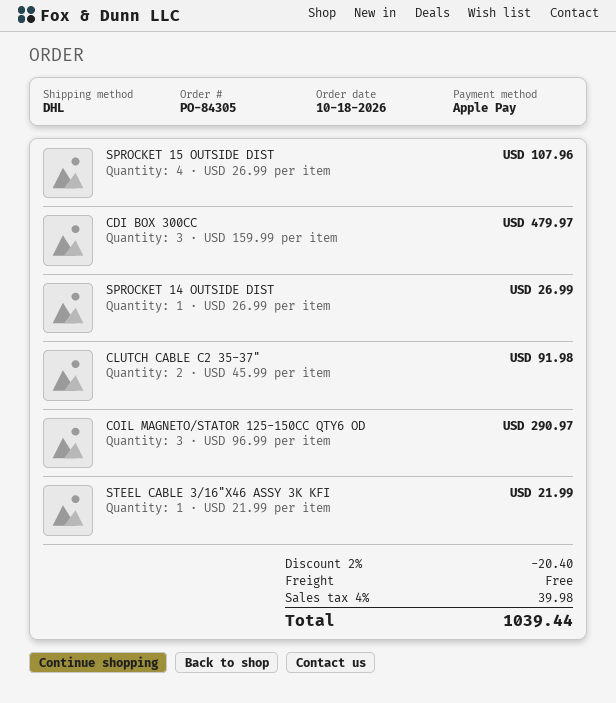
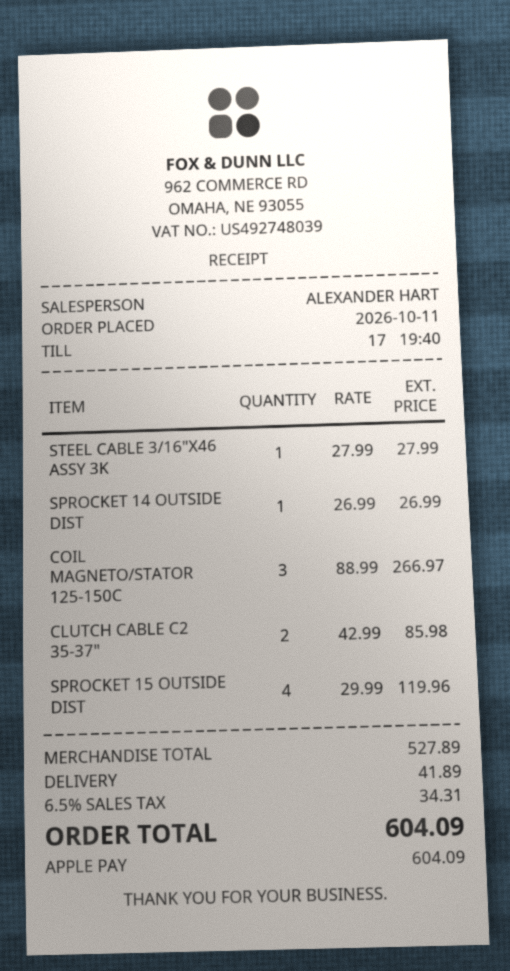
order date: 2026-10-18 -> 2026-10-11
SPROCKET 15 OUTSIDE DIST: 4 x 26.99 = 107.96 -> 4 x 29.99 = 119.96
CDI BOX 300CC: 3 x 159.99 = 479.97 -> none
CLUTCH CABLE C2 35-37": 2 x 45.99 = 91.98 -> 2 x 42.99 = 85.98
COIL MAGNETO/STATOR 125-150CC QTY6 OD: 3 x 96.99 = 290.97 -> 3 x 88.99 = 266.97
STEEL CABLE 3/16"X46 ASSY 3K KFI: 1 x 21.99 = 21.99 -> 1 x 27.99 = 27.99
discount: 2% = 20.40 -> none
shipping: 0.00 -> 41.89
tax: 4% = 39.98 -> 6.5% = 34.31
total: 1039.44 -> 604.09

